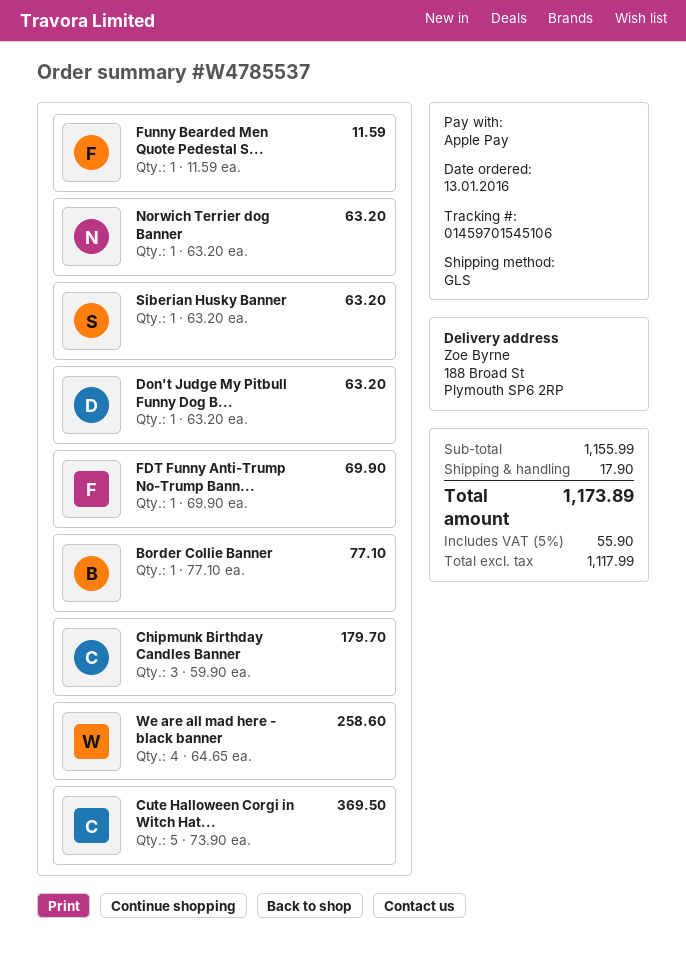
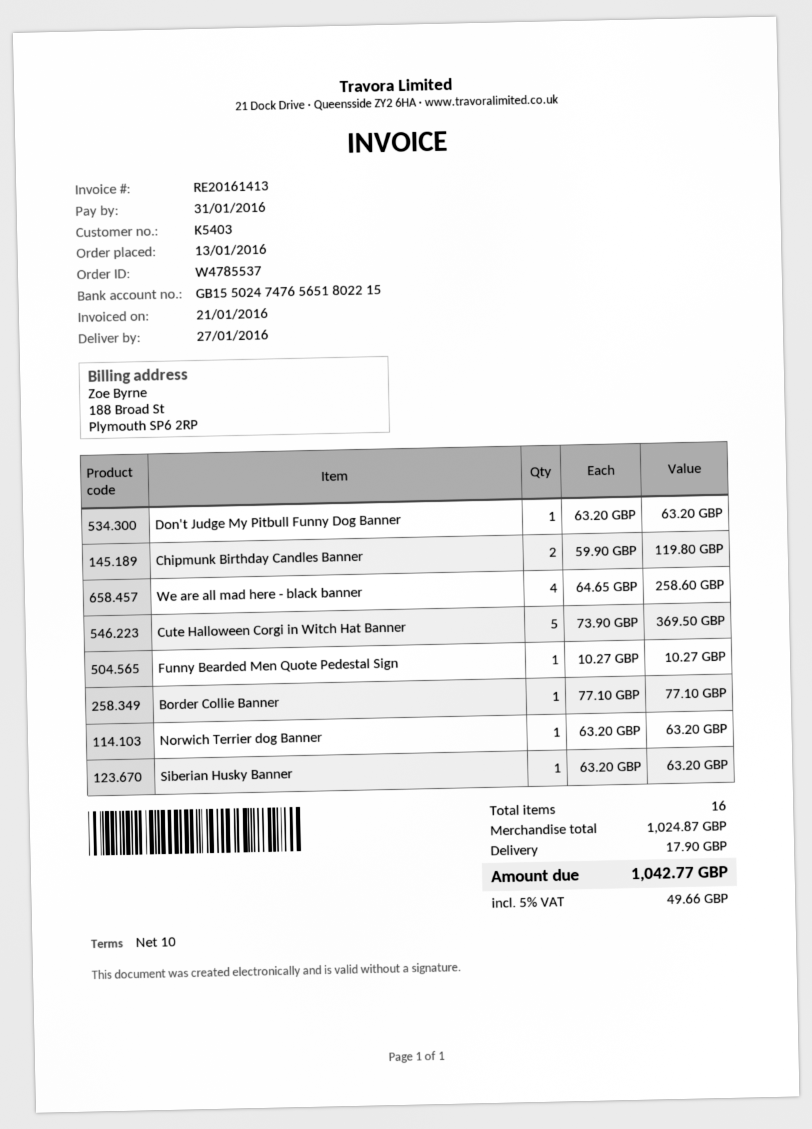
Funny Bearded Men Quote Pedestal S...: 1 x 11.59 = 11.59 -> 1 x 10.27 = 10.27
FDT Funny Anti-Trump No-Trump Bann...: 1 x 69.90 = 69.90 -> none
Chipmunk Birthday Candles Banner: 3 x 59.90 = 179.70 -> 2 x 59.90 = 119.80
subtotal: 1155.99 -> 1024.87
tax: 5% = 55.90 -> 5% = 49.66
total: 1173.89 -> 1042.77

